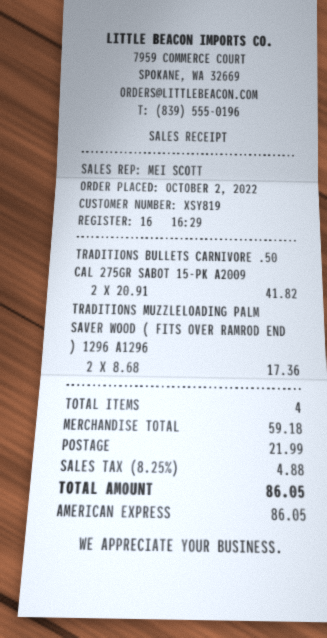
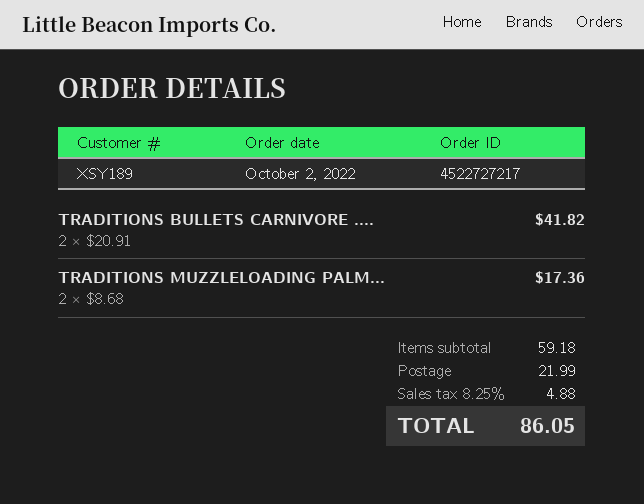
customer number: XSY819 -> XSY189

